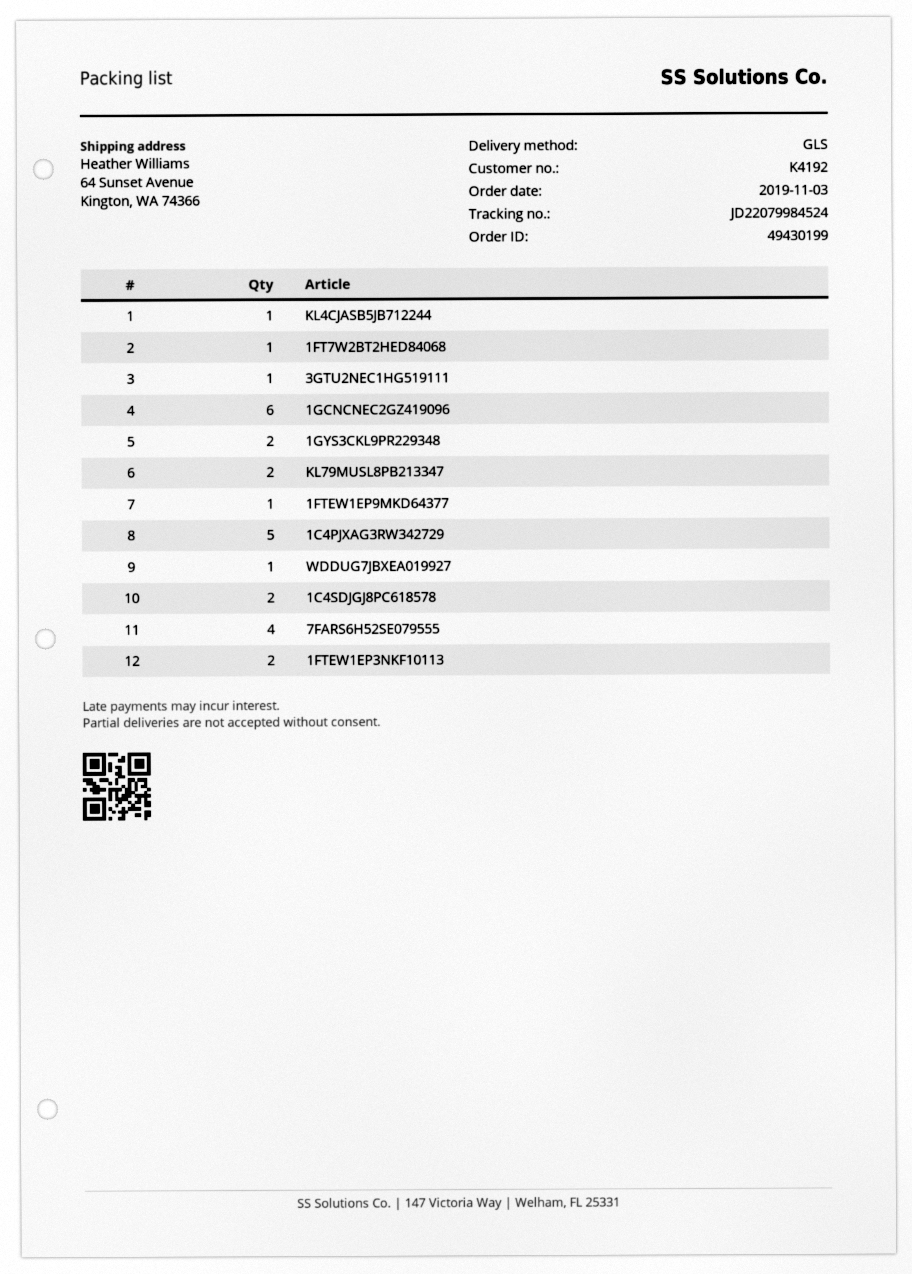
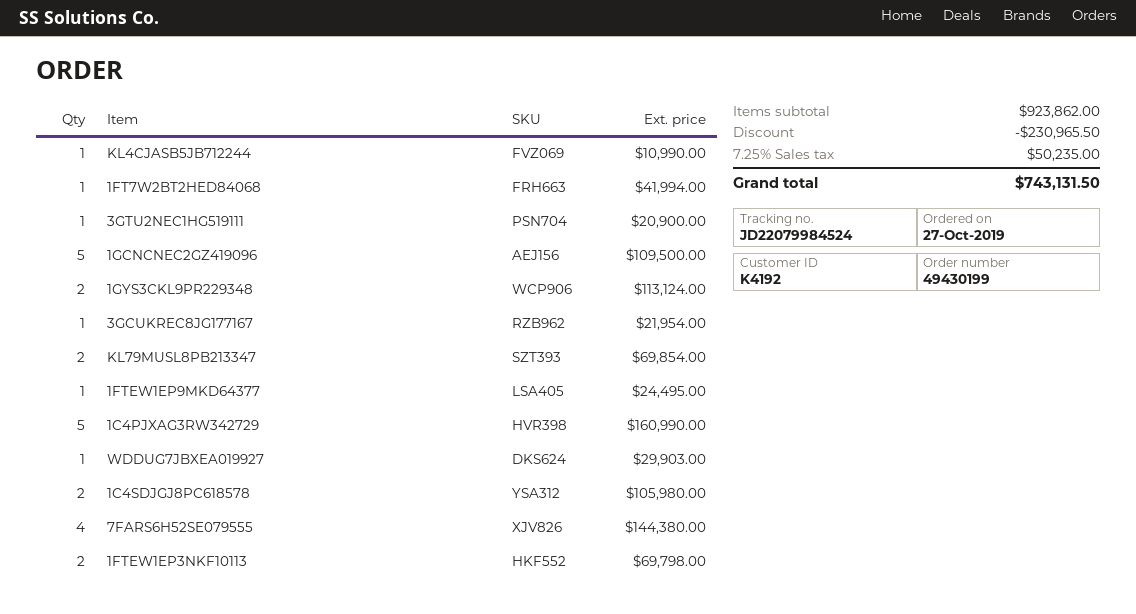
order date: 2019-11-03 -> 2019-10-27
1GCNCNEC2GZ419096: 6 -> 5
3GCUKREC8JG177167: none -> 1

